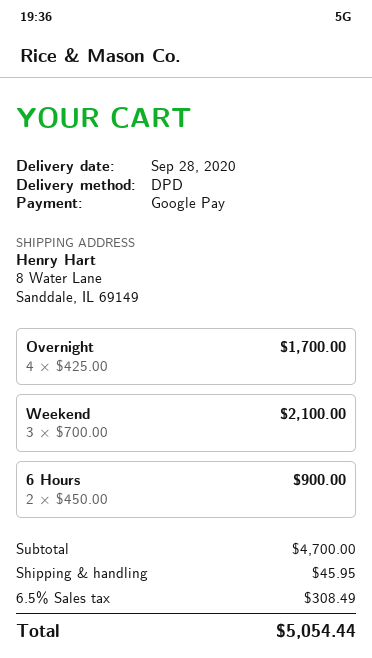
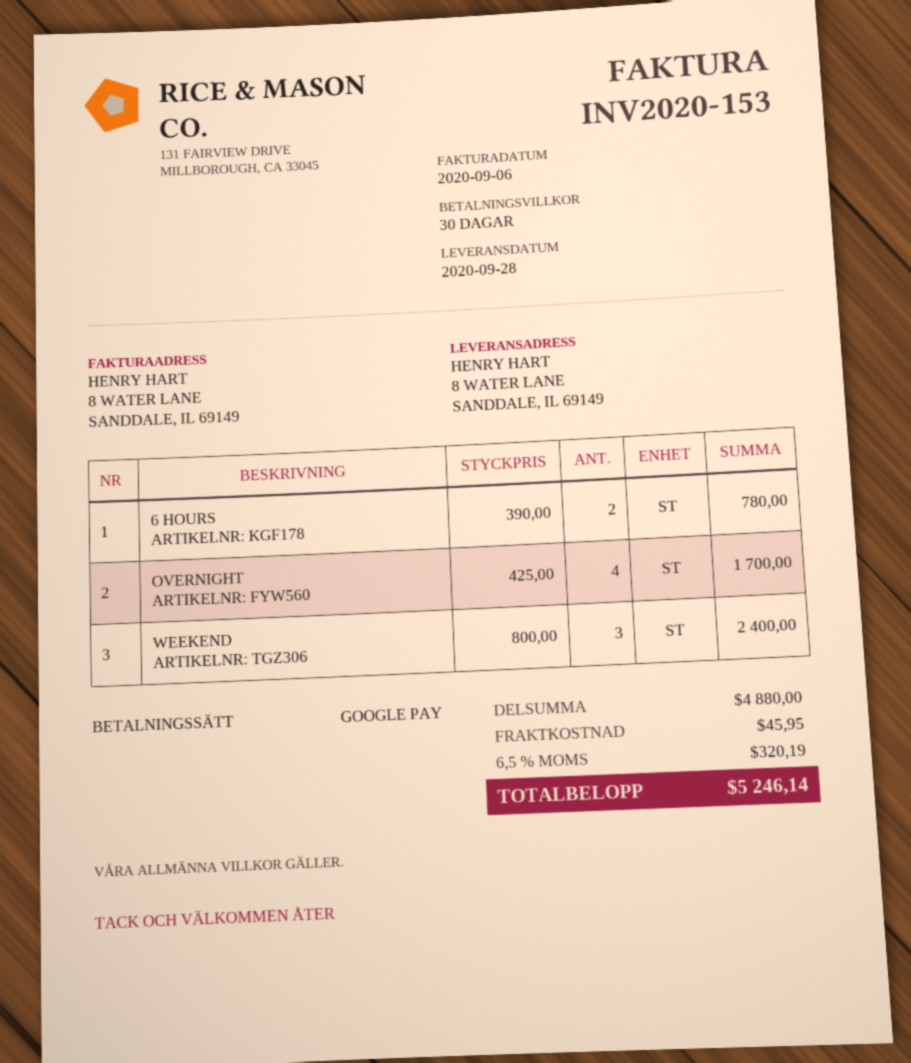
Weekend: 3 x 700.00 = 2100.00 -> 3 x 800.00 = 2400.00
6 Hours: 2 x 450.00 = 900.00 -> 2 x 390.00 = 780.00
subtotal: 4700.00 -> 4880.00
tax: 6.5% = 308.49 -> 6.5% = 320.19
total: 5054.44 -> 5246.14

